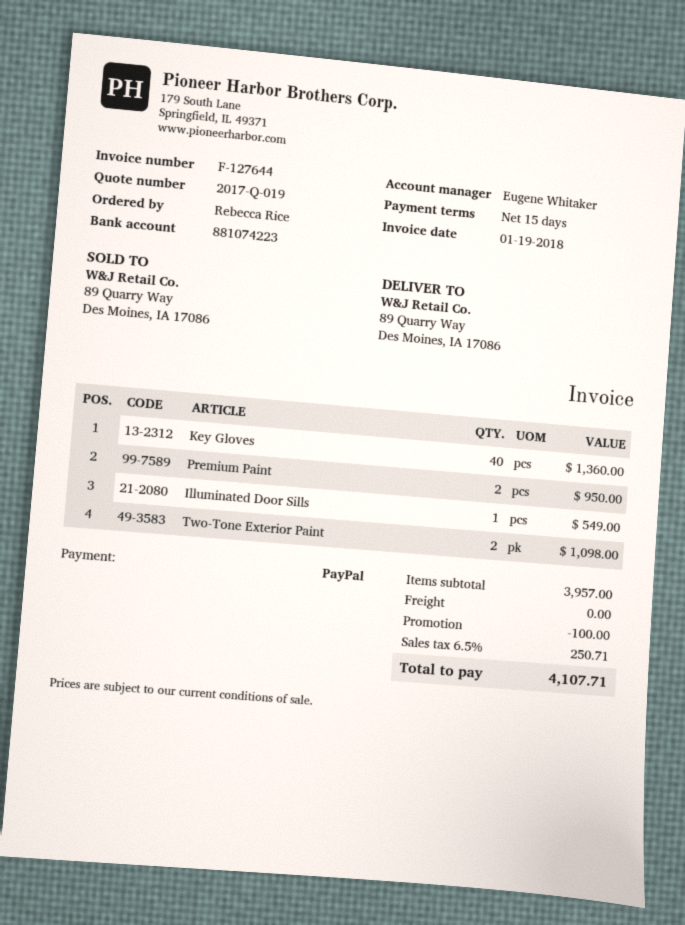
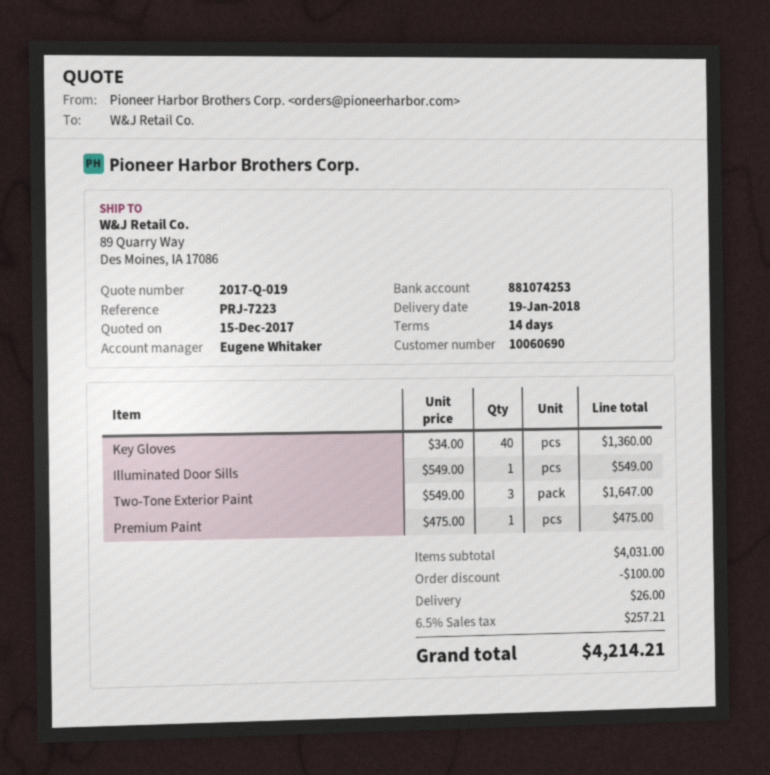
payment terms: 15 days -> 14 days
bank account: 881074223 -> 881074253
Premium Paint: 2 for 950.00 -> 1 for 475.00
Two-Tone Exterior Paint: 2 for 1098.00 -> 3 for 1647.00
subtotal: 3957.00 -> 4031.00
shipping: 0.00 -> 26.00
tax: 6.5% = 250.71 -> 6.5% = 257.21
total: 4107.71 -> 4214.21

